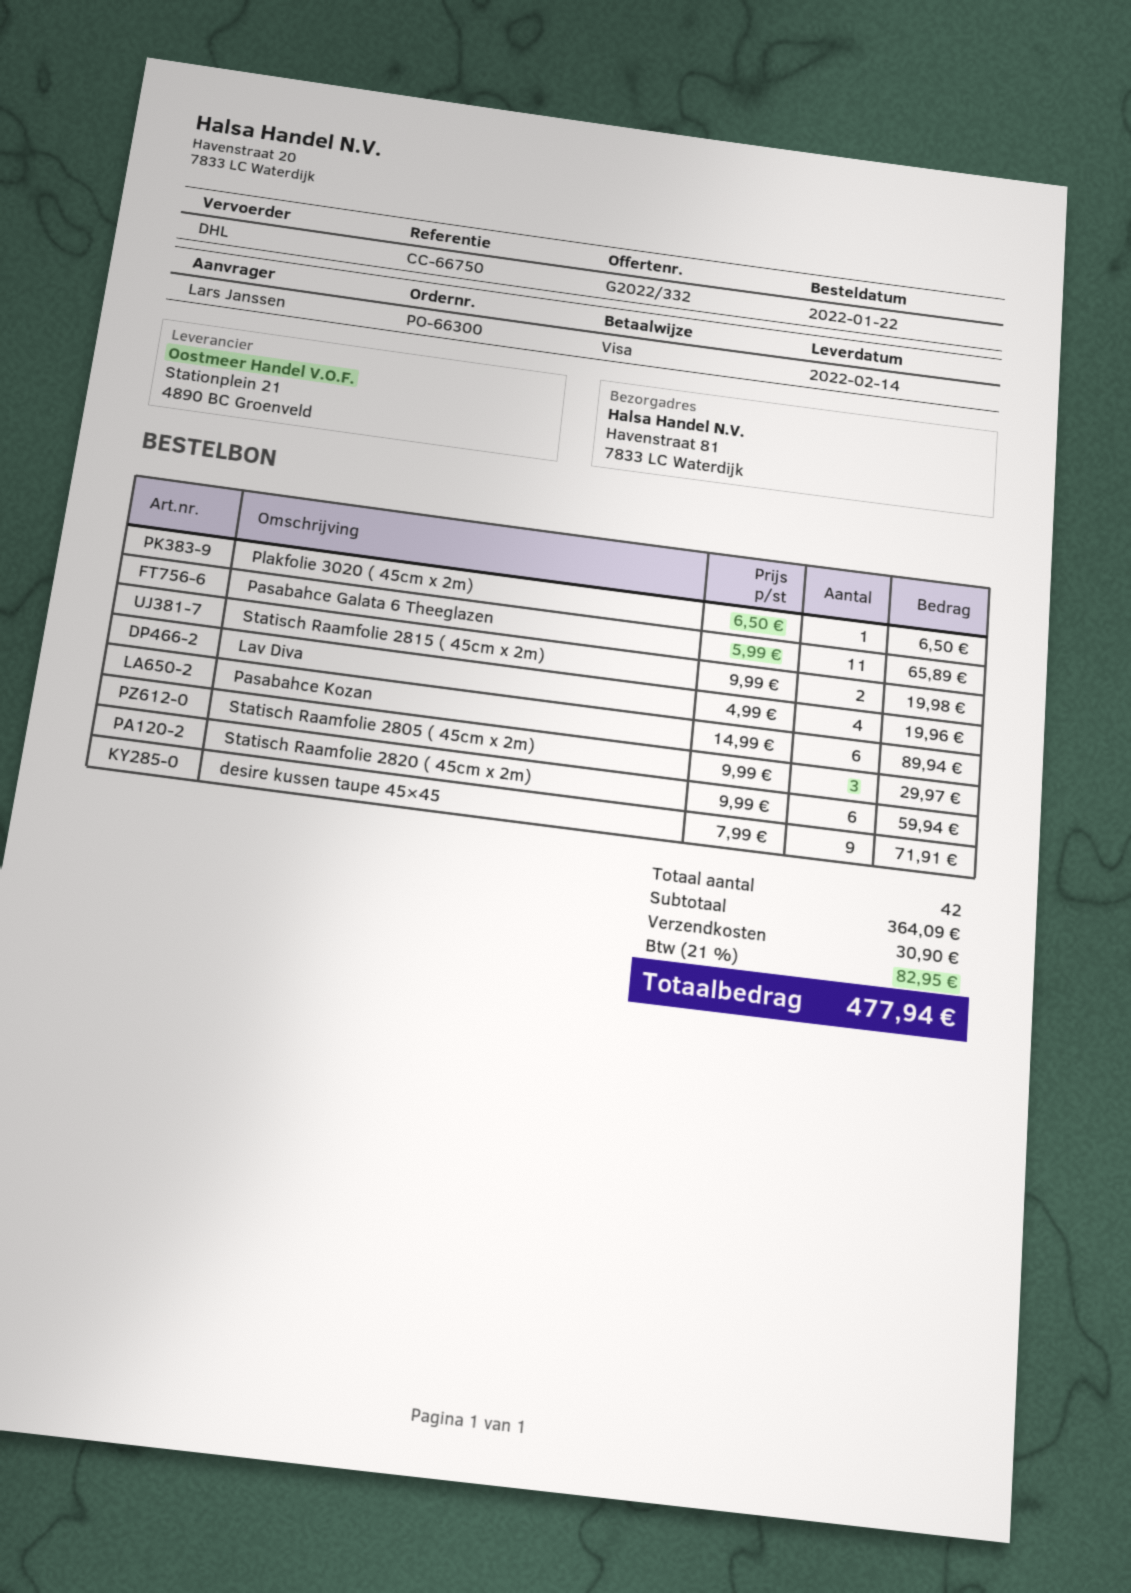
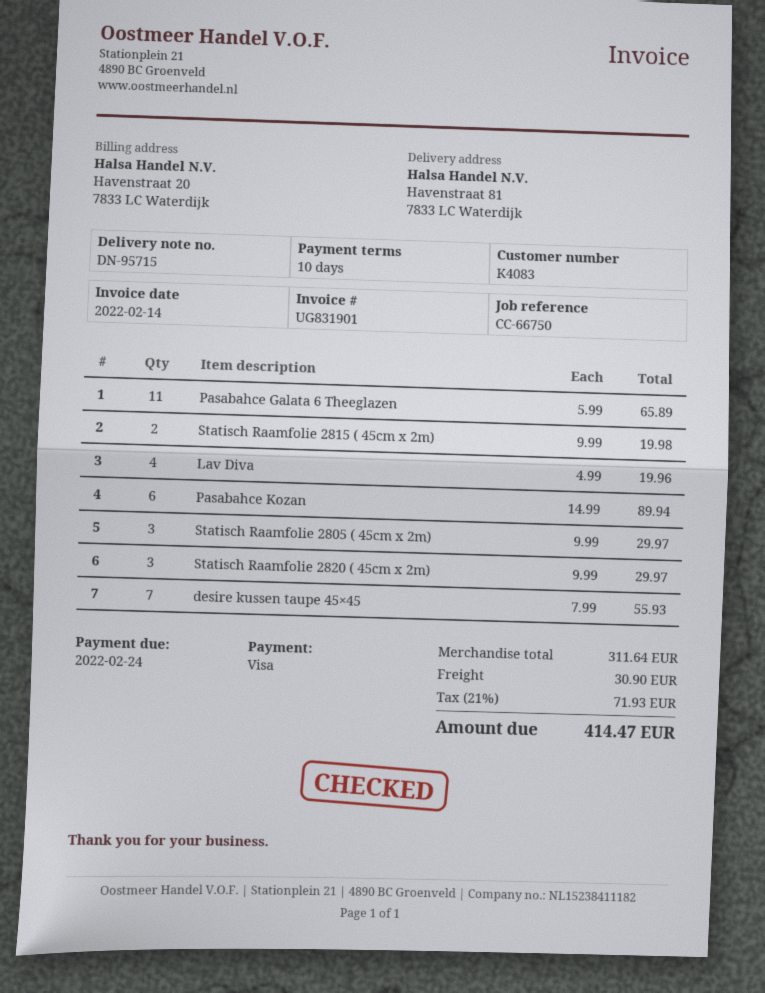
Plakfolie 3020 ( 45cm x 2m): 1 x 6.50 = 6.50 -> none
Statisch Raamfolie 2820 ( 45cm x 2m): 6 x 9.99 = 59.94 -> 3 x 9.99 = 29.97
desire kussen taupe 45×45: 9 x 7.99 = 71.91 -> 7 x 7.99 = 55.93
subtotal: 364.09 -> 311.64
tax: 21% = 82.95 -> 21% = 71.93
total: 477.94 -> 414.47

